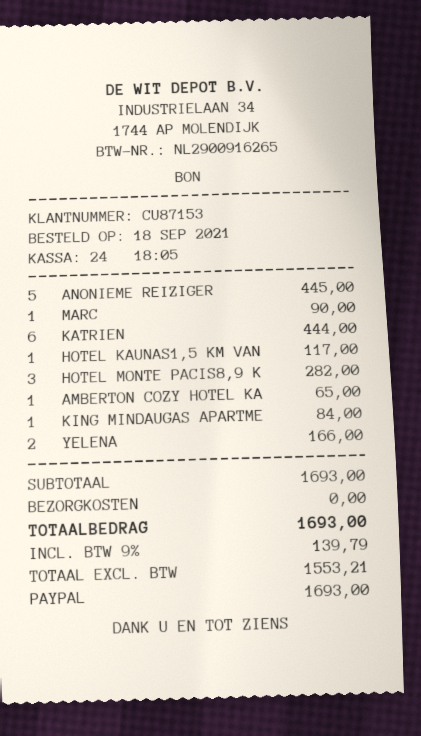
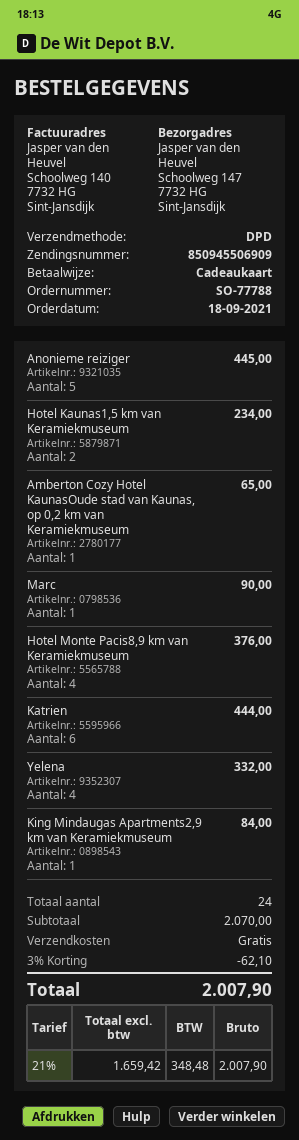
payment method: PayPal -> gift card
HOTEL KAUNAS1,5 KM VAN: 1 for 117.00 -> 2 for 234.00
HOTEL MONTE PACIS8,9 K: 3 for 282.00 -> 4 for 376.00
YELENA: 2 for 166.00 -> 4 for 332.00
subtotal: 1693.00 -> 2070.00
discount: none -> 3% = 62.10
net: 1553.21 -> 1659.42
tax: 9% = 139.79 -> 21% = 348.48
total: 1693.00 -> 2007.90

